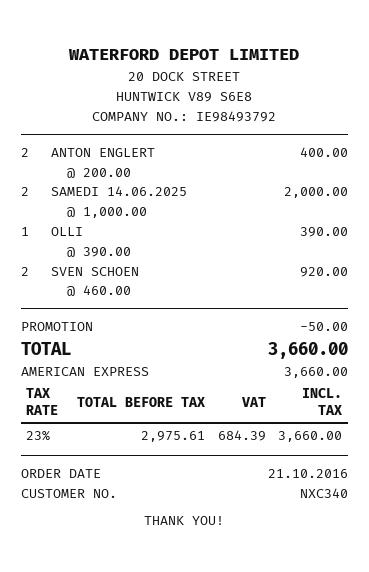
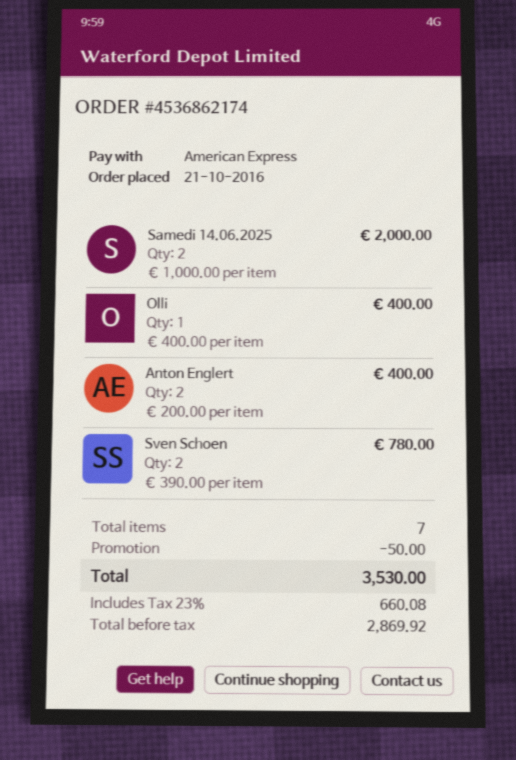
OLLI: 1 x 390.00 = 390.00 -> 1 x 400.00 = 400.00
SVEN SCHOEN: 2 x 460.00 = 920.00 -> 2 x 390.00 = 780.00
net: 2975.61 -> 2869.92
tax: 23% = 684.39 -> 23% = 660.08
total: 3660.00 -> 3530.00

